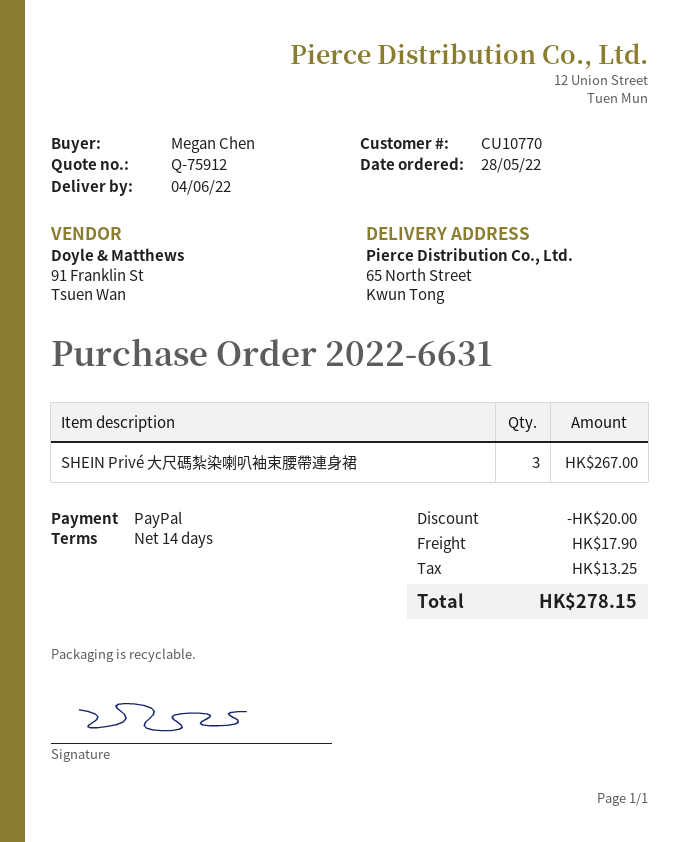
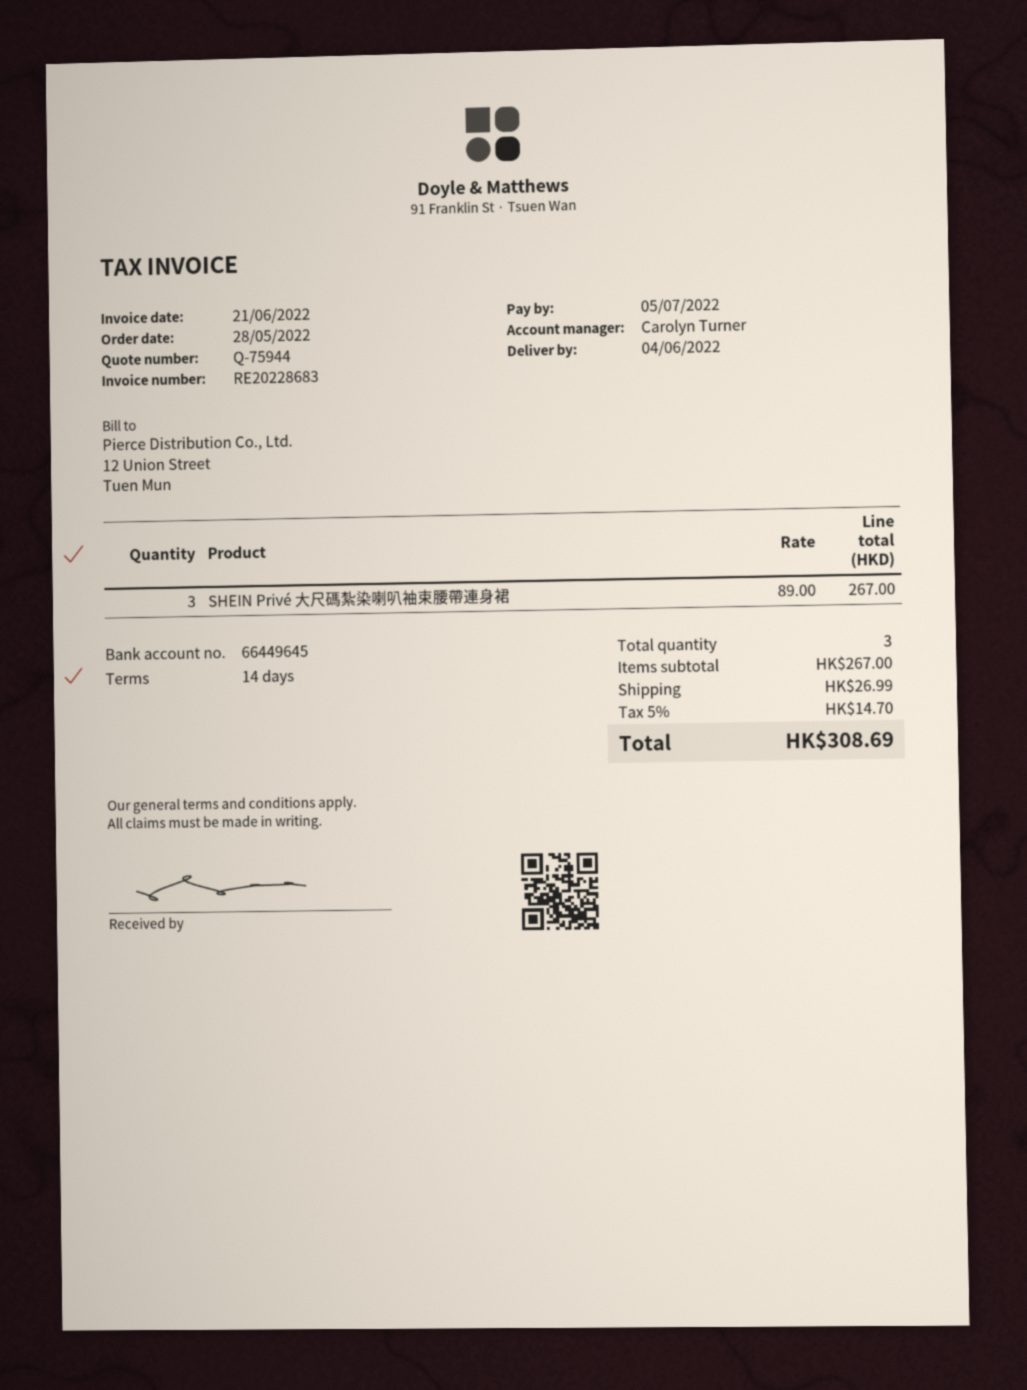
quote number: Q-75912 -> Q-75944
discount: 20.00 -> none
shipping: 17.90 -> 26.99
tax: 13.25 -> 14.70
total: 278.15 -> 308.69

